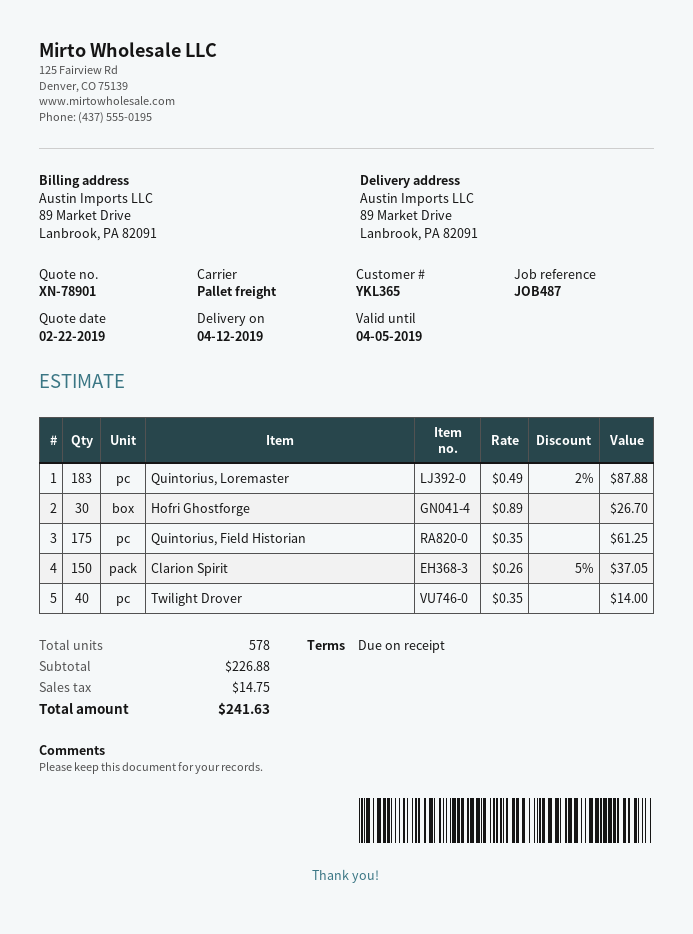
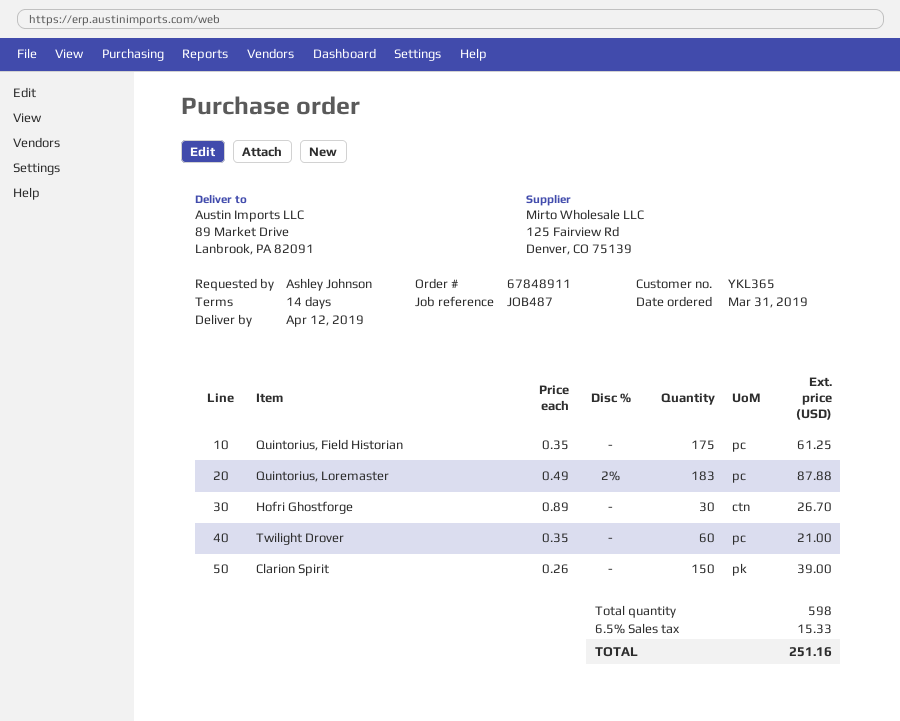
payment terms: on receipt -> 14 days
Clarion Spirit: 150 x 0.26 - 5% = 37.05 -> 150 x 0.26 = 39.00
Twilight Drover: 40 x 0.35 = 14.00 -> 60 x 0.35 = 21.00
total quantity: 578 -> 598
tax: 14.75 -> 15.33
total: 241.63 -> 251.16

